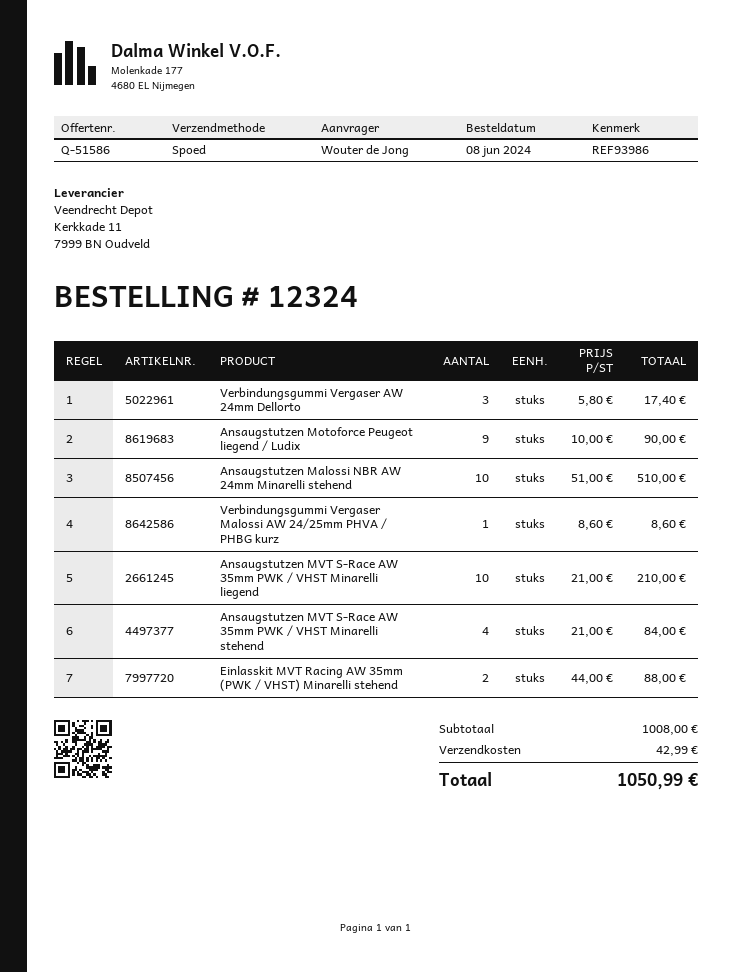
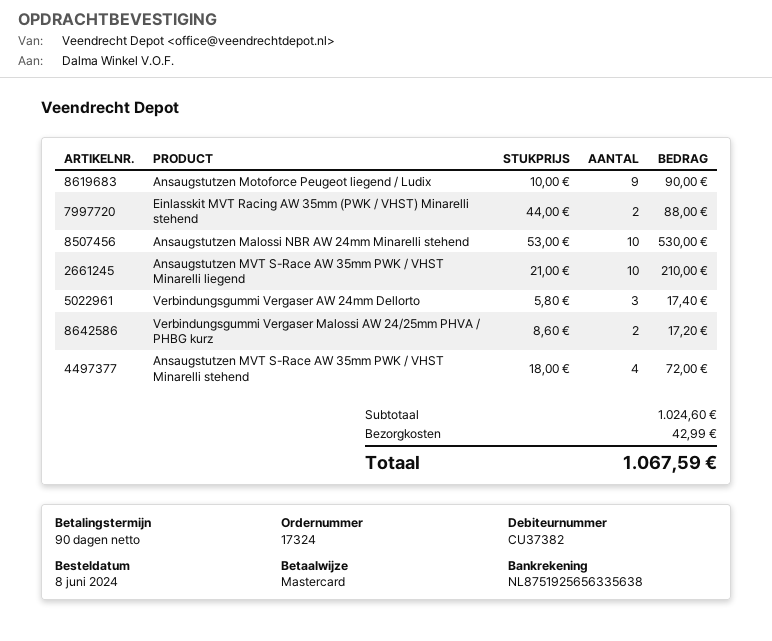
order number: 12324 -> 17324
Ansaugstutzen Malossi NBR AW 24mm Minarelli stehend: 10 x 51.00 = 510.00 -> 10 x 53.00 = 530.00
Verbindungsgummi Vergaser Malossi AW 24/25mm PHVA / PHBG kurz: 1 x 8.60 = 8.60 -> 2 x 8.60 = 17.20
Ansaugstutzen MVT S-Race AW 35mm PWK / VHST Minarelli stehend: 4 x 21.00 = 84.00 -> 4 x 18.00 = 72.00
subtotal: 1008.00 -> 1024.60
total: 1050.99 -> 1067.59

